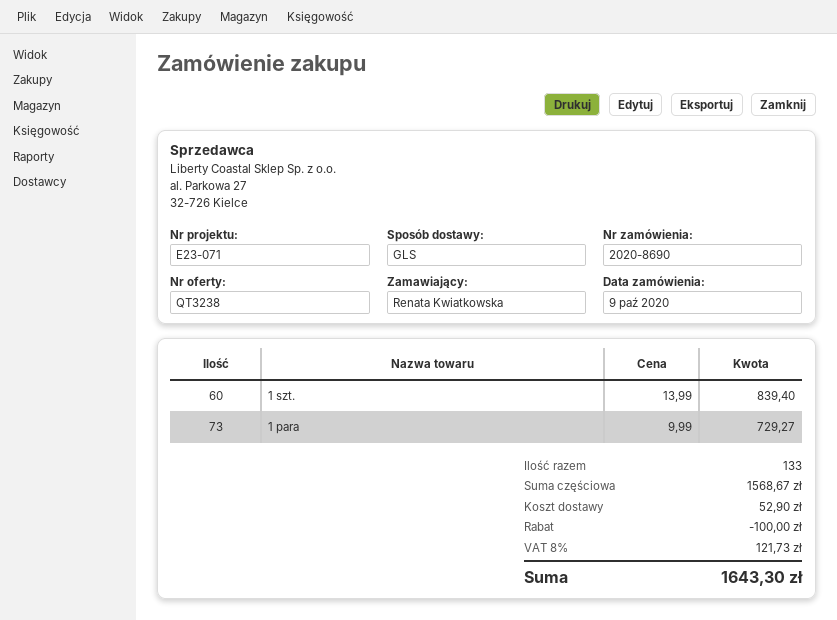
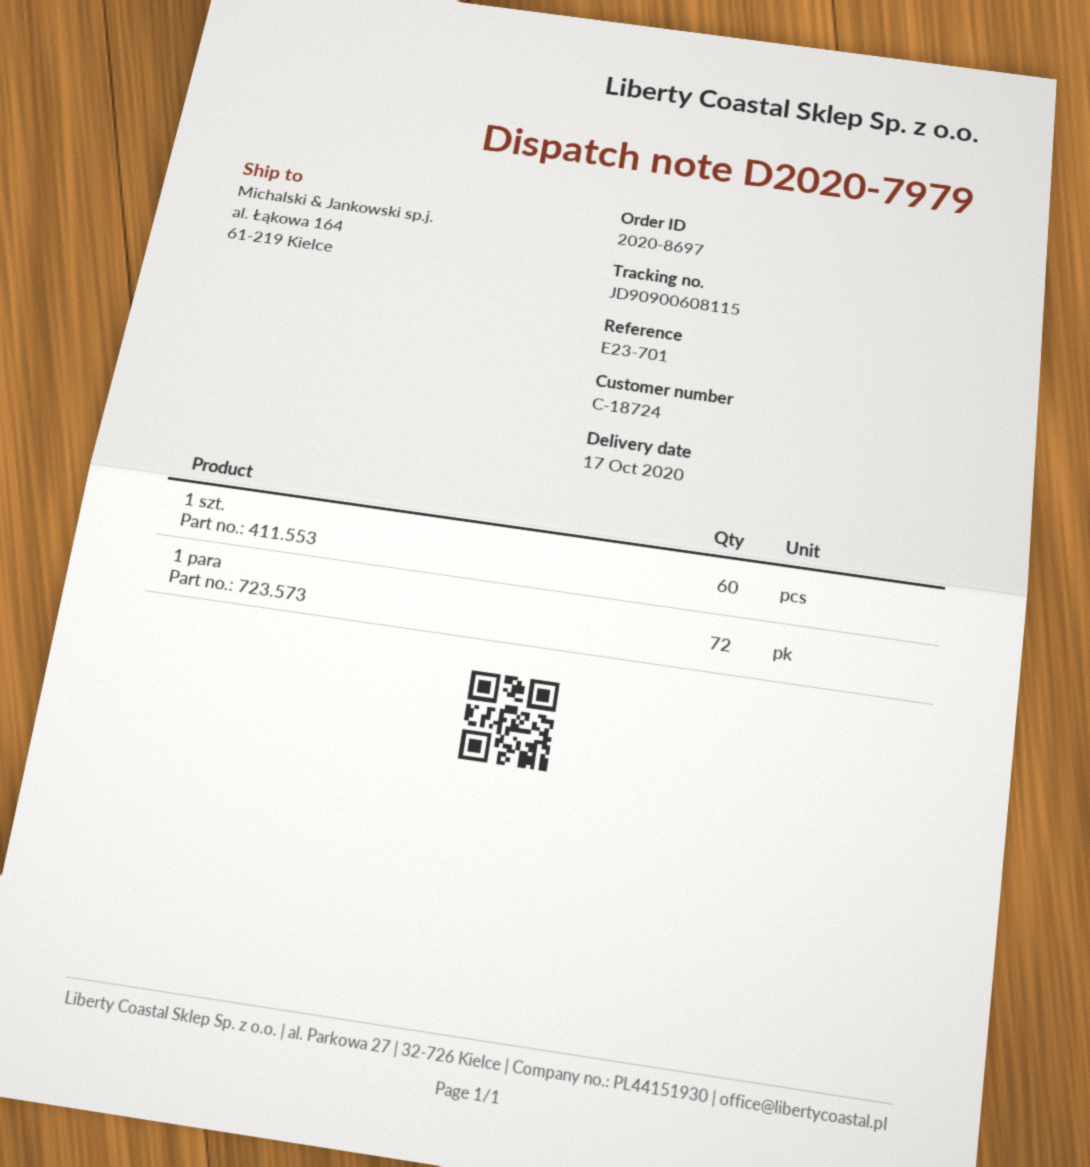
order number: 2020-8690 -> 2020-8697
reference: E23-071 -> E23-701
1 para: 73 -> 72

